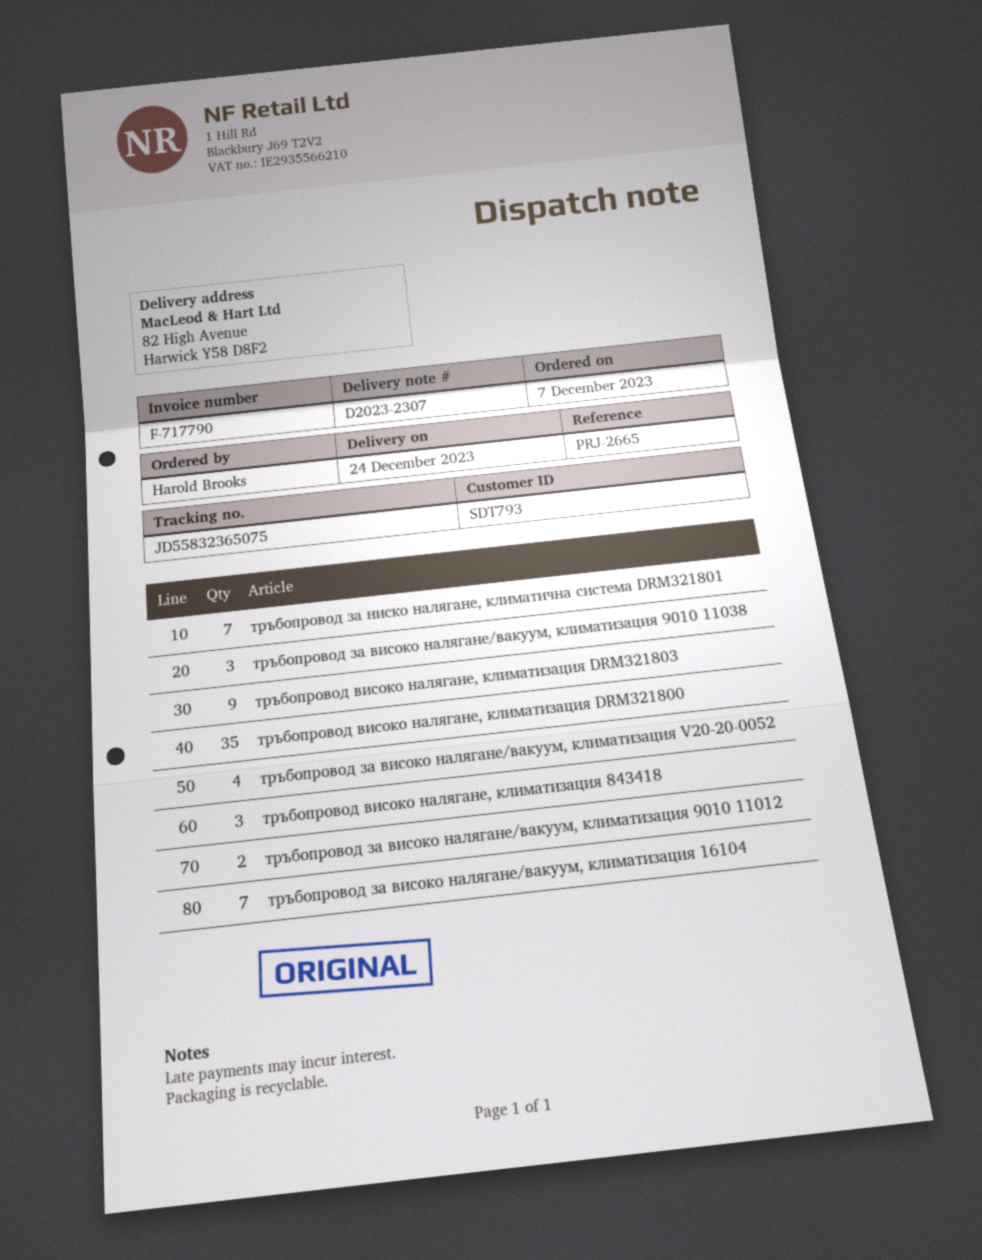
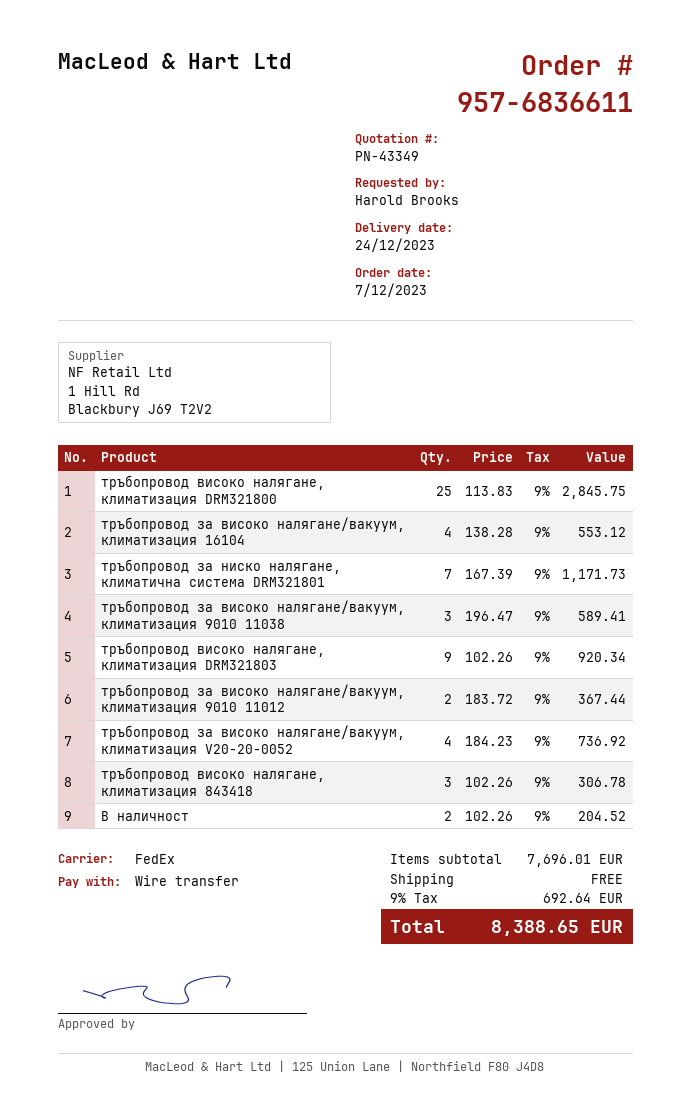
тръбопровод високо налягане, климатизация DRM321800: 35 -> 25
тръбопровод за високо налягане/вакуум, климатизация 16104: 7 -> 4
В наличност: none -> 2

